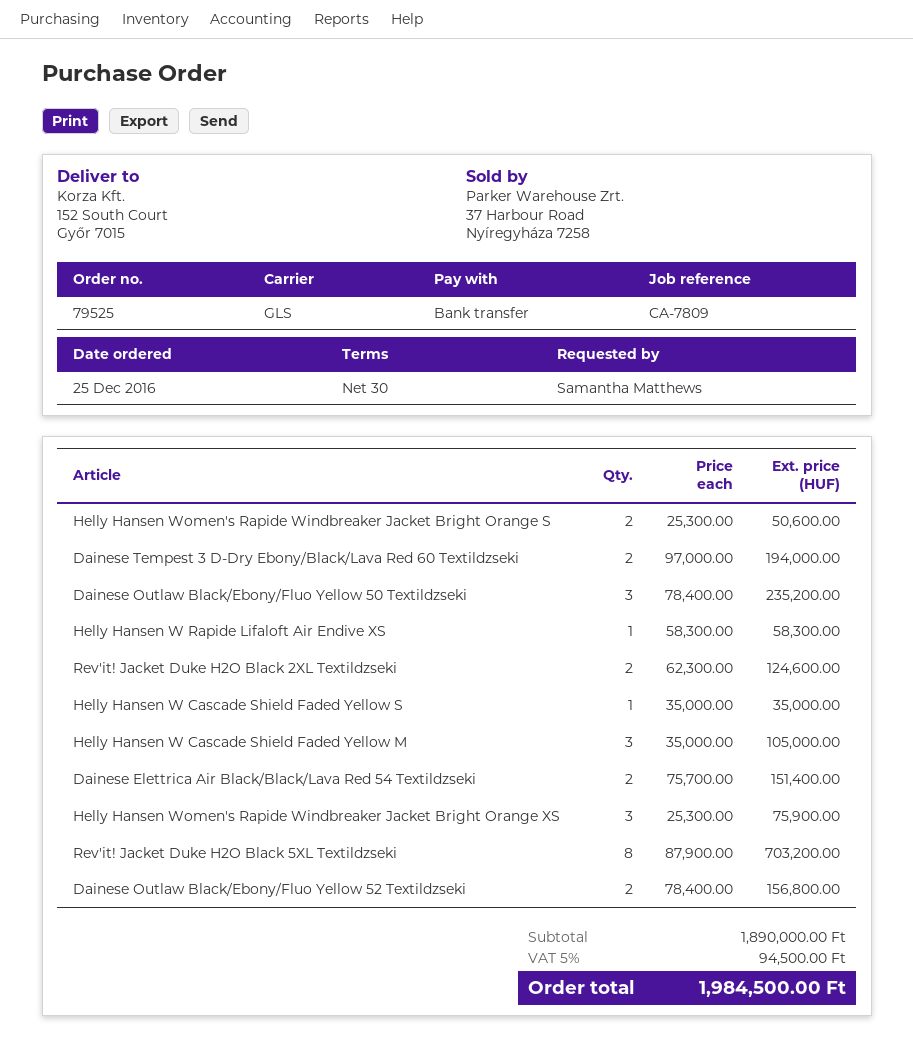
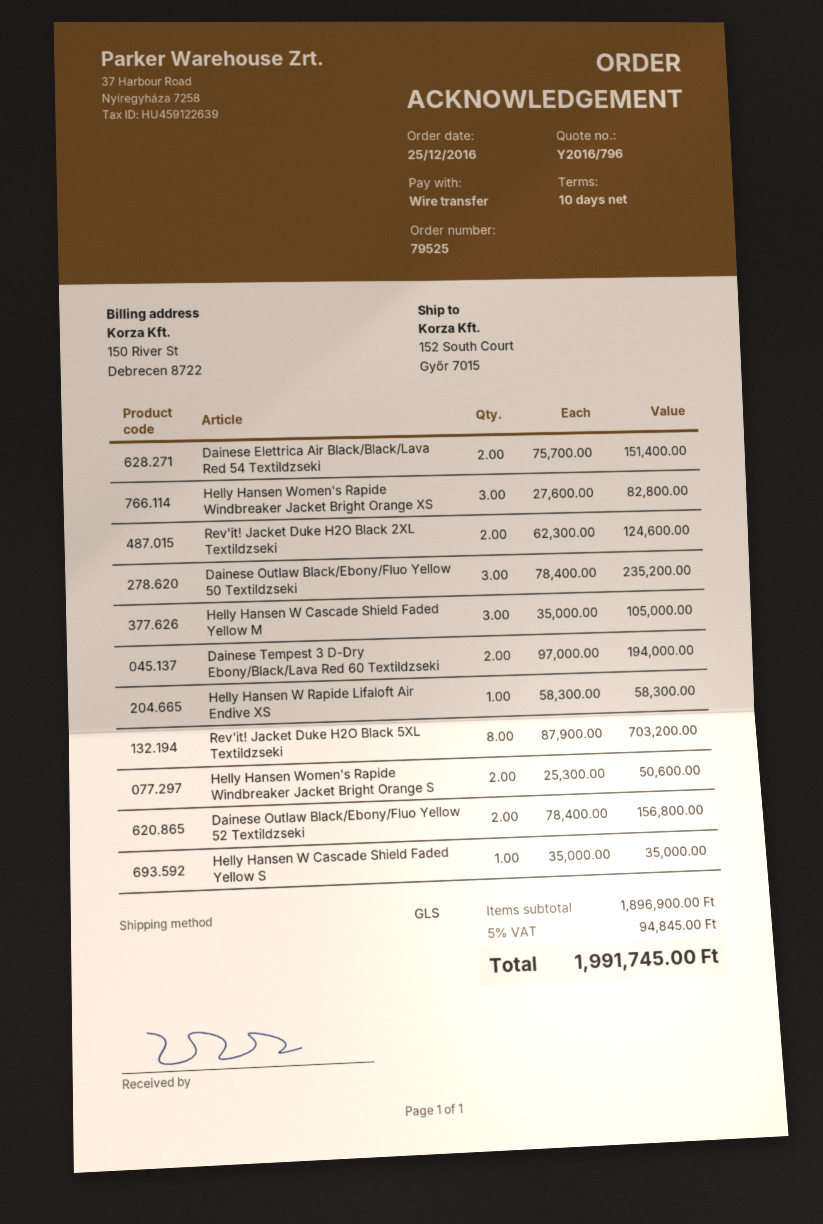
payment terms: 30 days -> 10 days
Helly Hansen Women's Rapide Windbreaker Jacket Bright Orange XS: 3 x 25300.00 = 75900.00 -> 3 x 27600.00 = 82800.00
subtotal: 1890000.00 -> 1896900.00
tax: 5% = 94500.00 -> 5% = 94845.00
total: 1984500.00 -> 1991745.00

